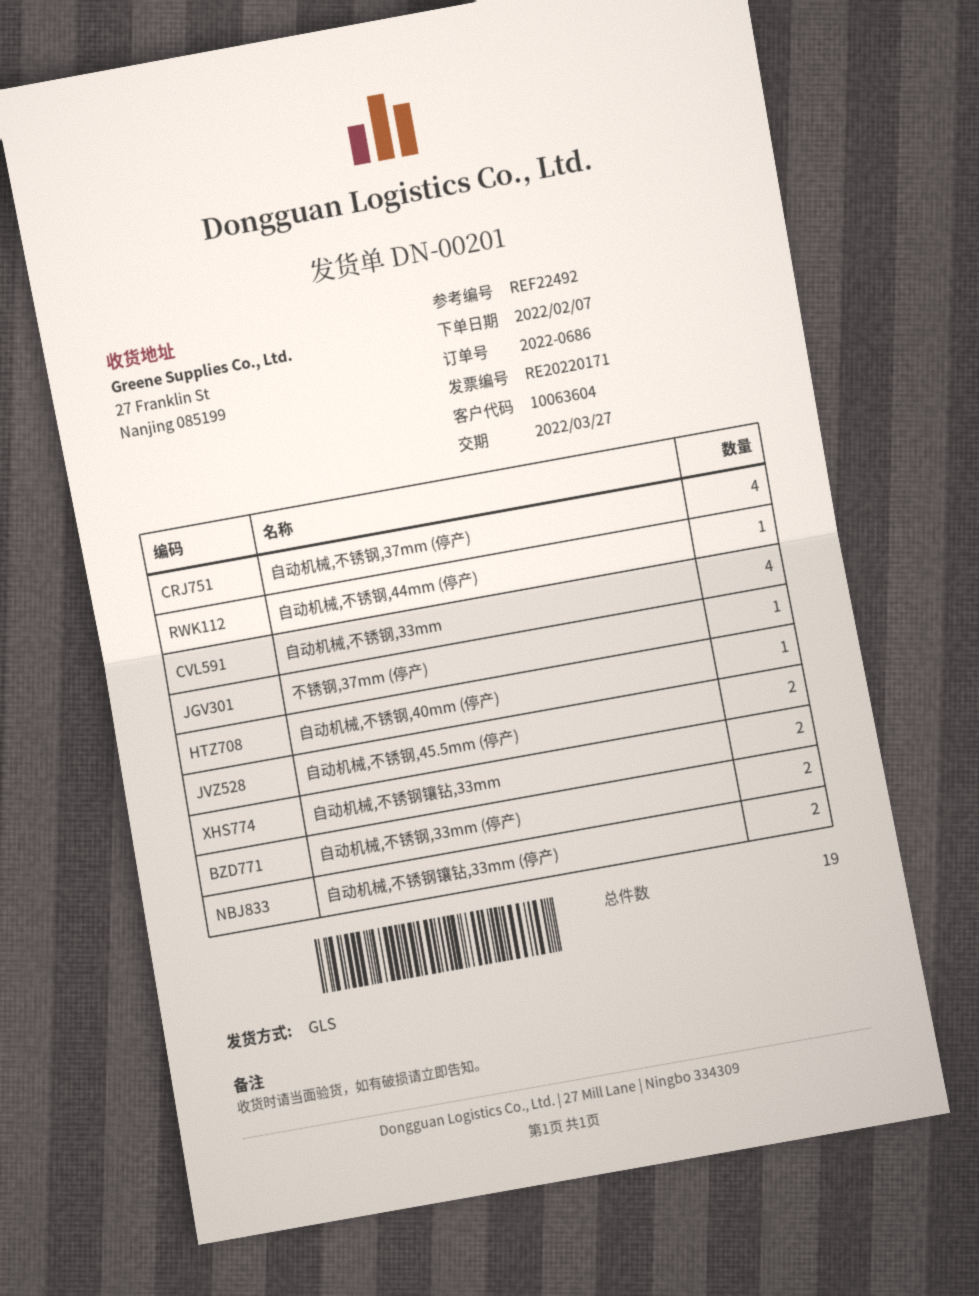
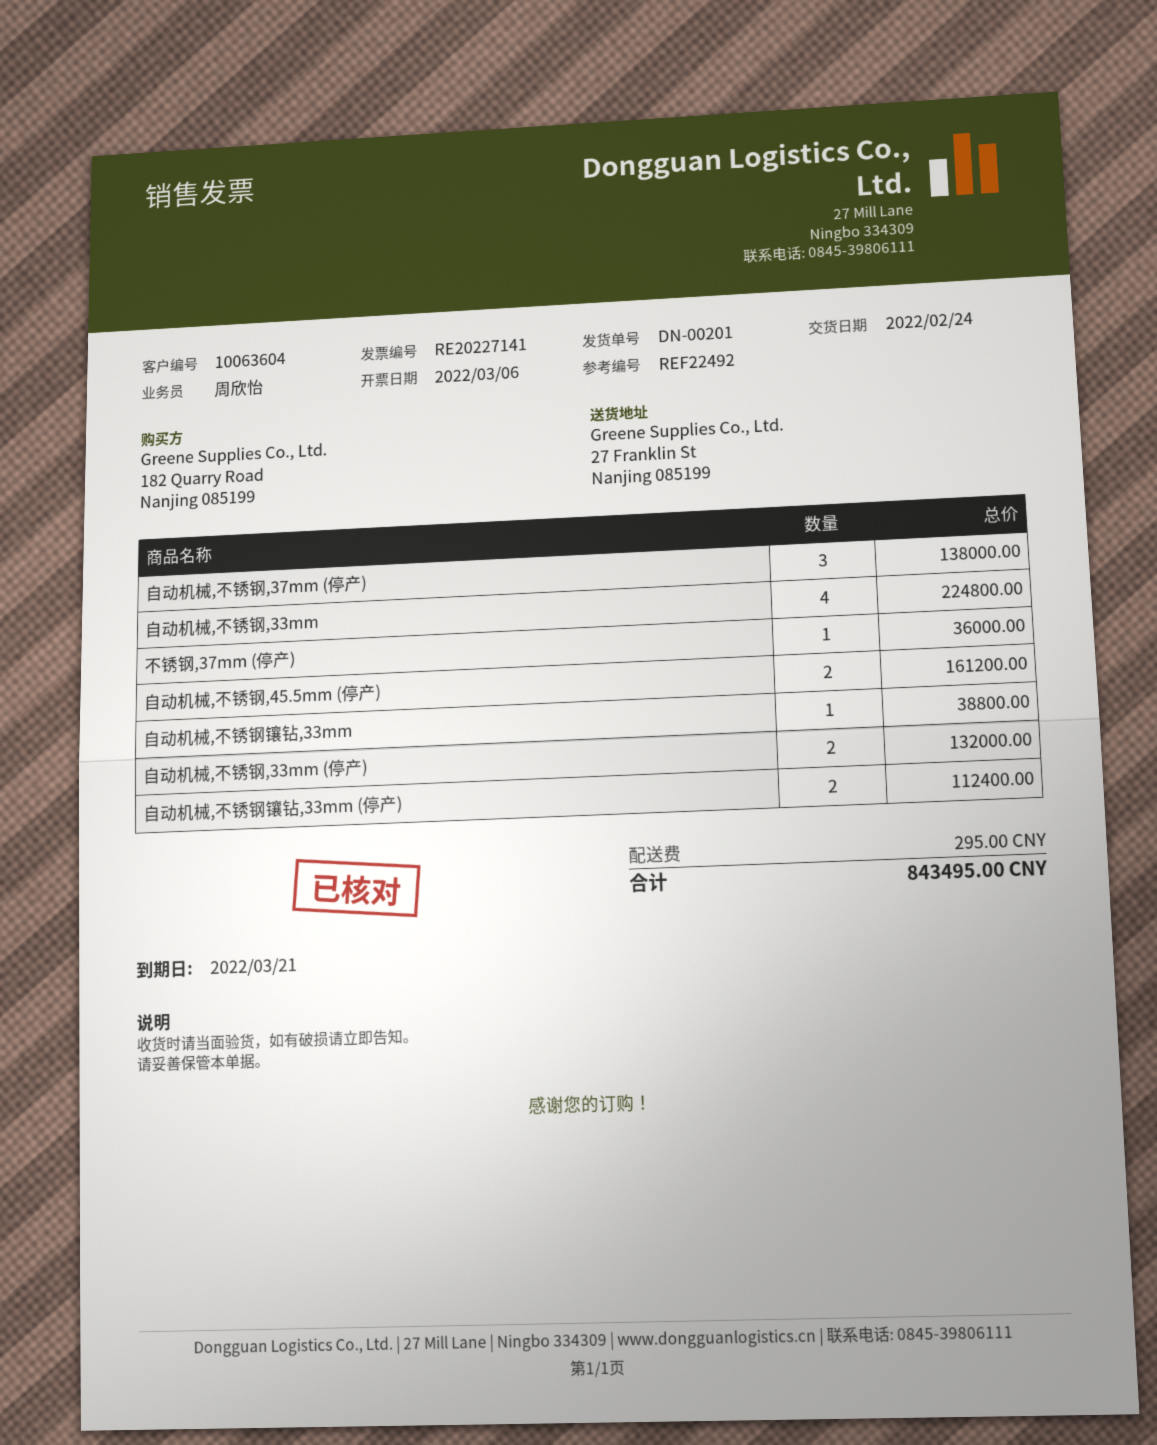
delivery date: 2022-03-27 -> 2022-02-24
invoice number: RE20220171 -> RE20227141
自动机械,不锈钢,37mm (停产): 4 -> 3
自动机械,不锈钢,44mm (停产): 1 -> none
自动机械,不锈钢,40mm (停产): 1 -> none
自动机械,不锈钢镶钻,33mm: 2 -> 1

